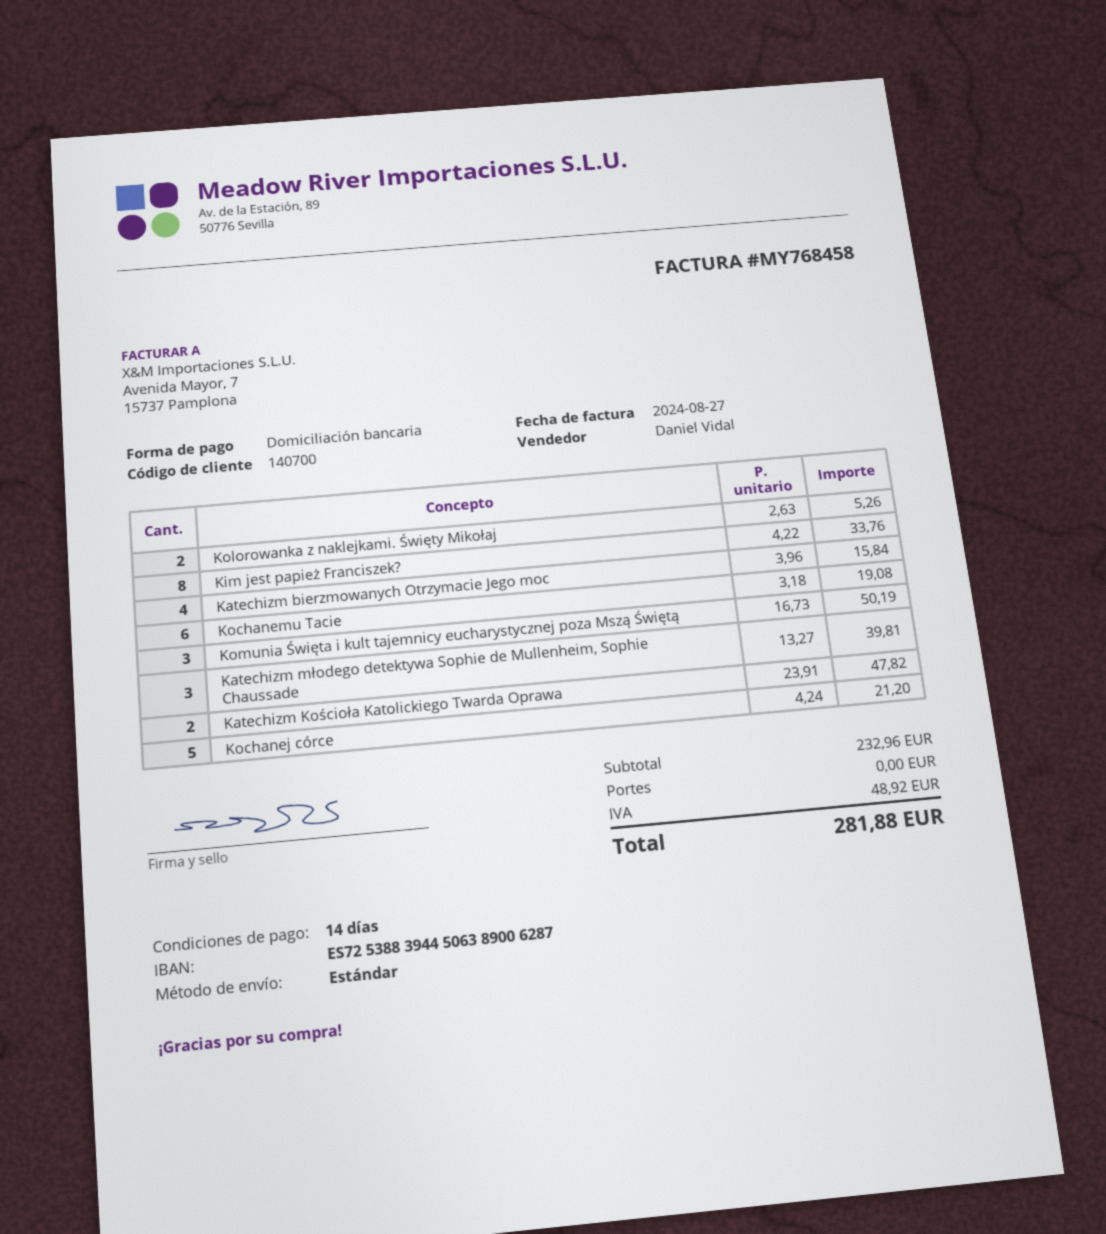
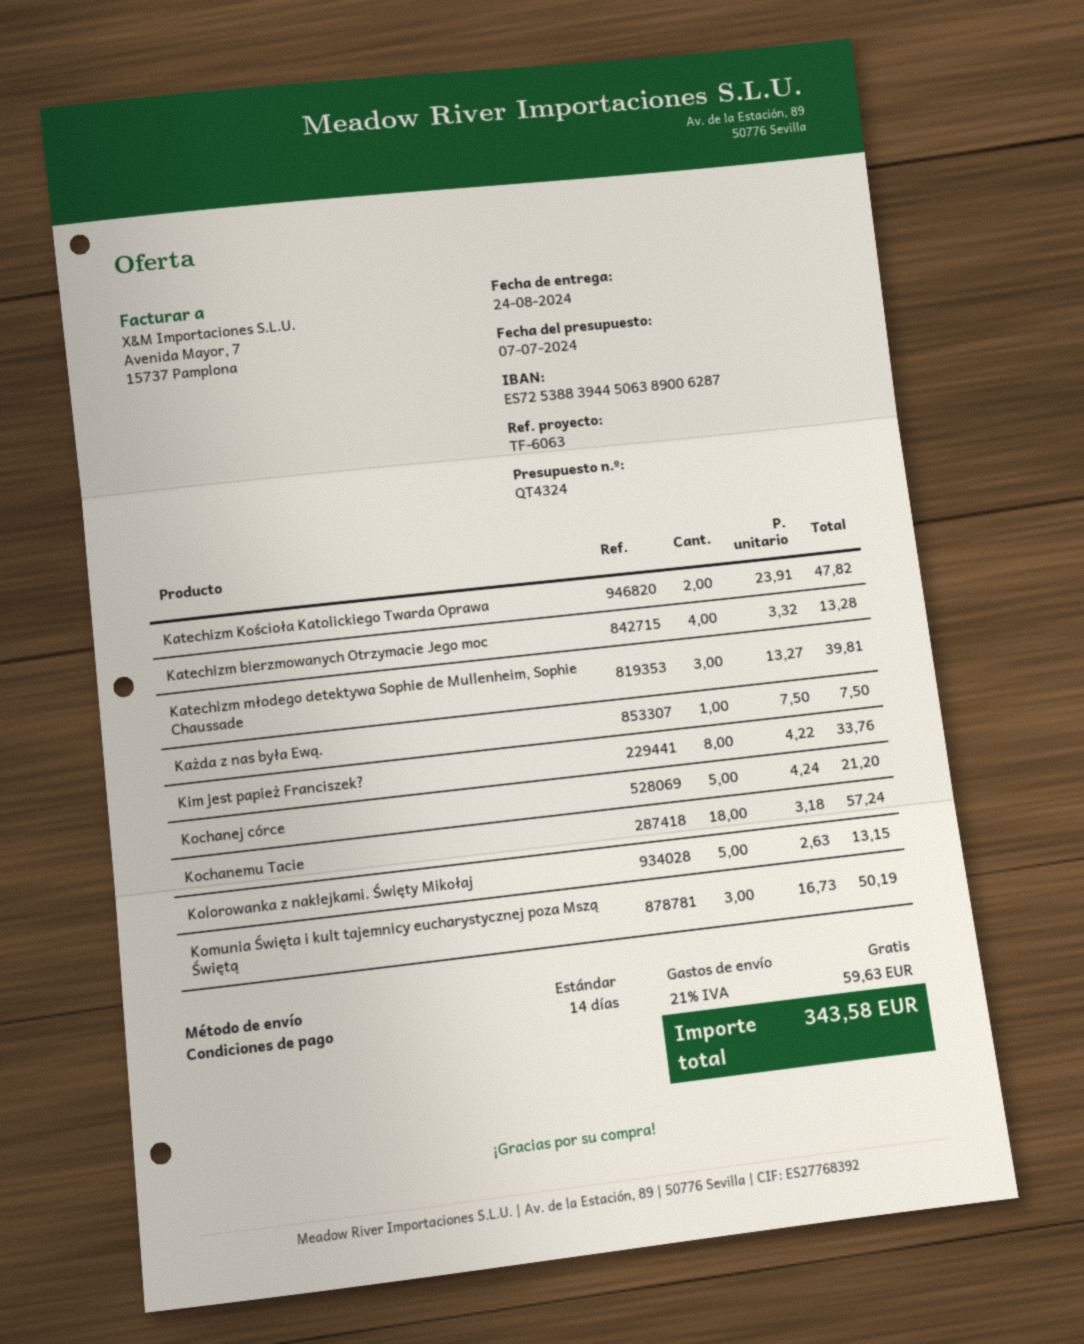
Kolorowanka z naklejkami. Święty Mikołaj: 2 x 2.63 = 5.26 -> 5 x 2.63 = 13.15
Katechizm bierzmowanych Otrzymacie Jego moc: 4 x 3.96 = 15.84 -> 4 x 3.32 = 13.28
Kochanemu Tacie: 6 x 3.18 = 19.08 -> 18 x 3.18 = 57.24
Każda z nas była Ewą.: none -> 1 x 7.50 = 7.50
tax: 48.92 -> 59.63
total: 281.88 -> 343.58

